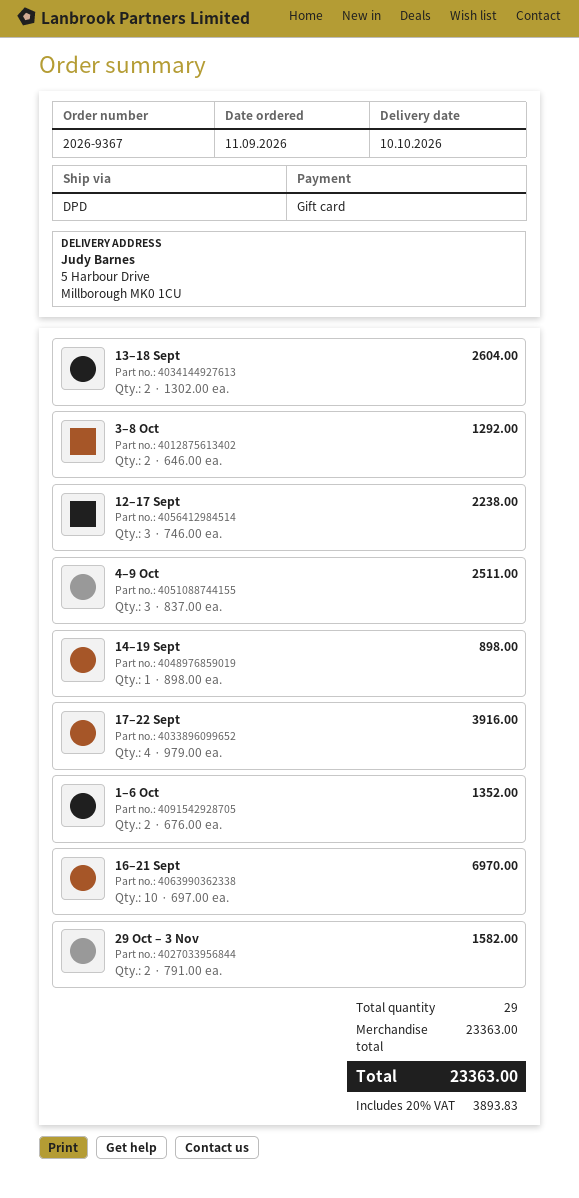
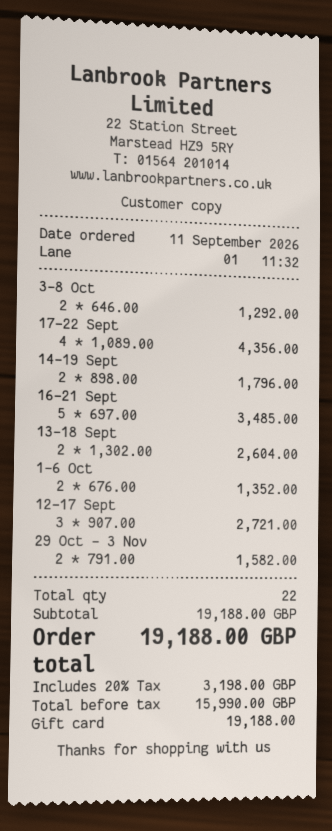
12–17 Sept: 3 x 746.00 = 2238.00 -> 3 x 907.00 = 2721.00
4–9 Oct: 3 x 837.00 = 2511.00 -> none
14–19 Sept: 1 x 898.00 = 898.00 -> 2 x 898.00 = 1796.00
17–22 Sept: 4 x 979.00 = 3916.00 -> 4 x 1089.00 = 4356.00
16–21 Sept: 10 x 697.00 = 6970.00 -> 5 x 697.00 = 3485.00
total quantity: 29 -> 22
subtotal: 23363.00 -> 19188.00
tax: 20% = 3893.83 -> 20% = 3198.00
total: 23363.00 -> 19188.00

